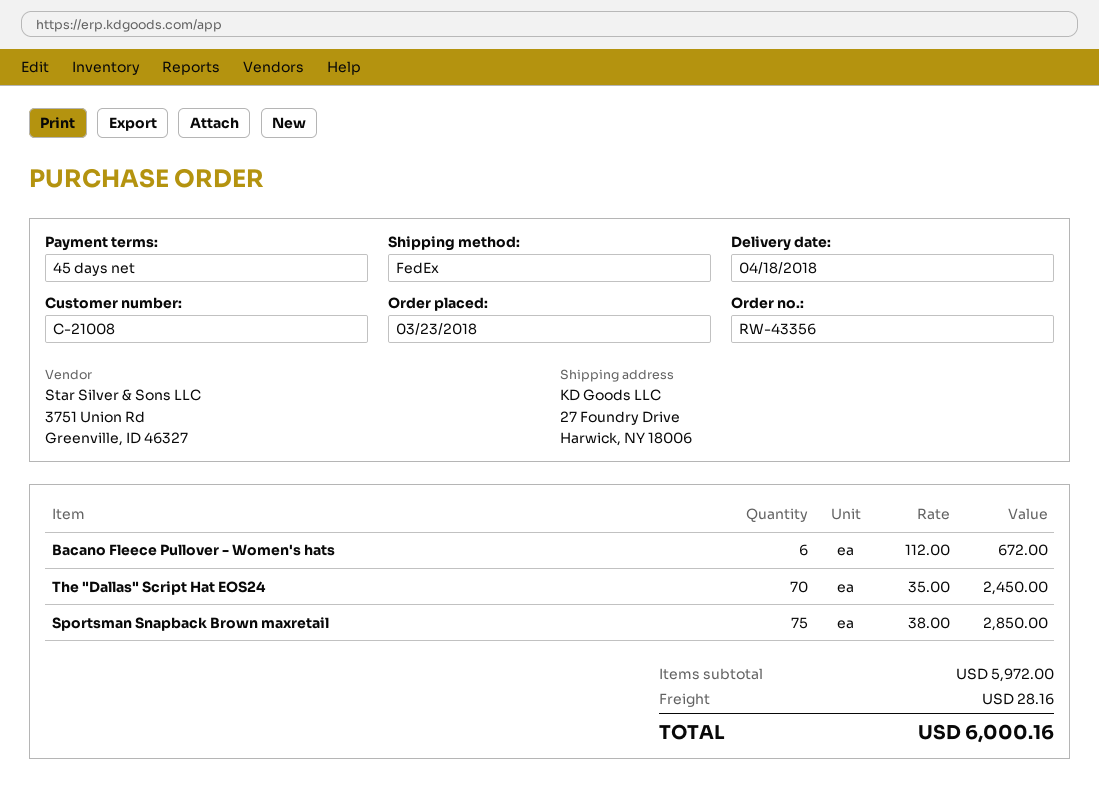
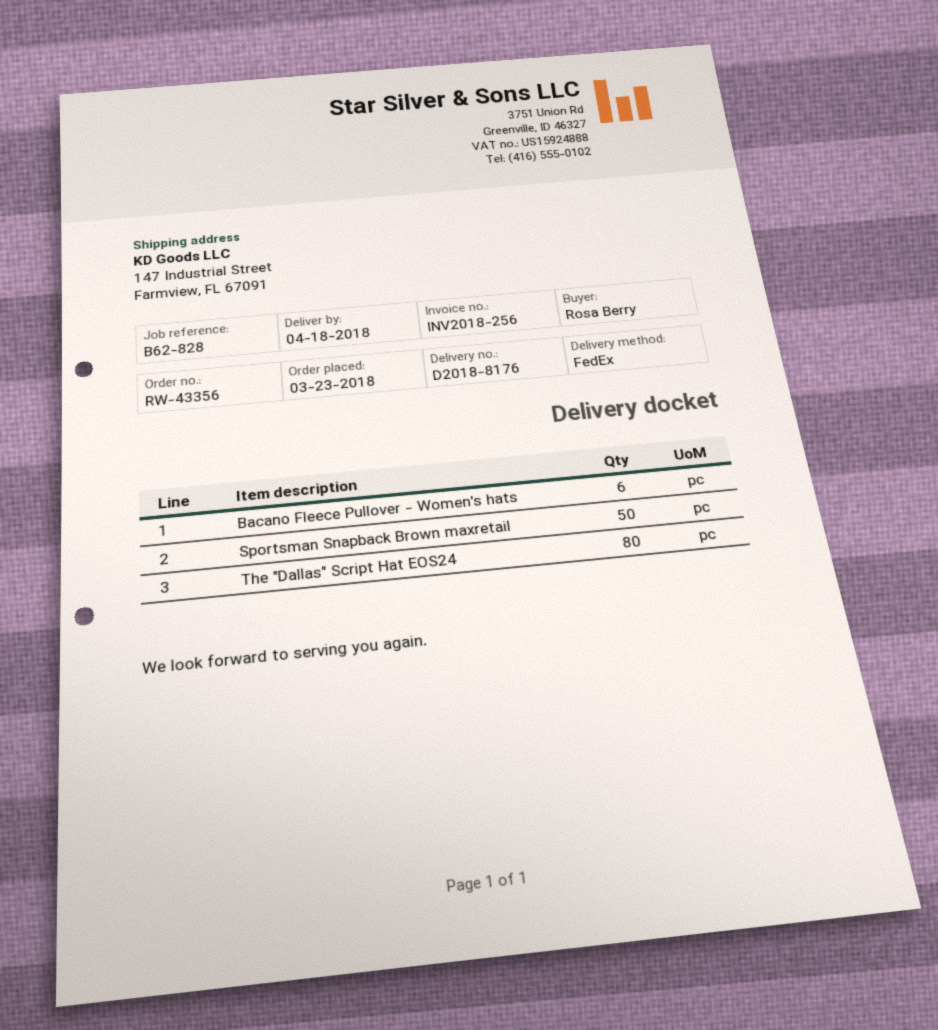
ship to: 27 Foundry Drive, Harwick, NY 18006 -> 147 Industrial Street, Farmview, FL 67091
The "Dallas" Script Hat EOS24: 70 -> 80
Sportsman Snapback Brown maxretail: 75 -> 50

